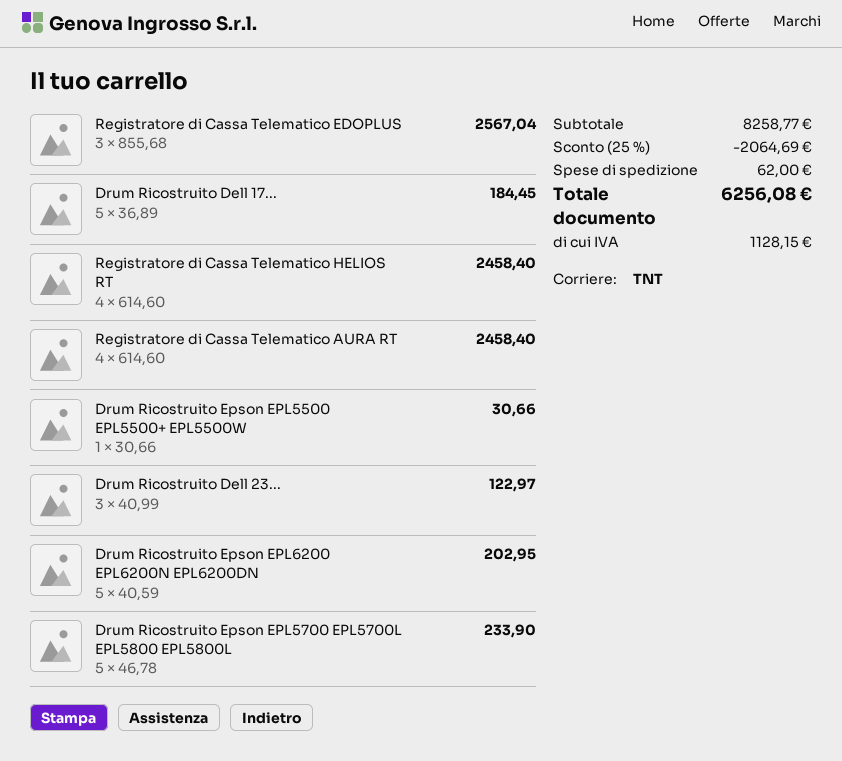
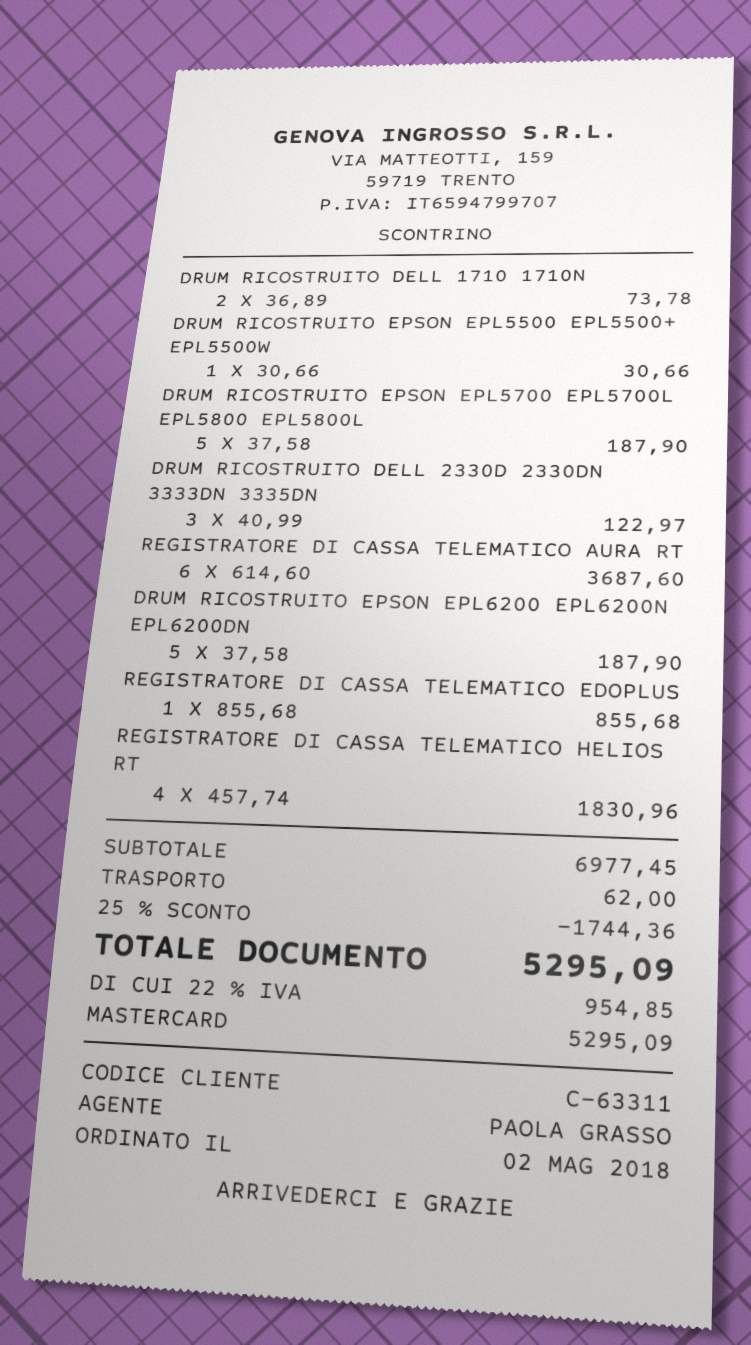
Registratore di Cassa Telematico EDOPLUS: 3 x 855.68 = 2567.04 -> 1 x 855.68 = 855.68
Drum Ricostruito Dell 17...: 5 x 36.89 = 184.45 -> 2 x 36.89 = 73.78
Registratore di Cassa Telematico HELIOS RT: 4 x 614.60 = 2458.40 -> 4 x 457.74 = 1830.96
Registratore di Cassa Telematico AURA RT: 4 x 614.60 = 2458.40 -> 6 x 614.60 = 3687.60
Drum Ricostruito Epson EPL6200 EPL6200N EPL6200DN: 5 x 40.59 = 202.95 -> 5 x 37.58 = 187.90
Drum Ricostruito Epson EPL5700 EPL5700L EPL5800 EPL5800L: 5 x 46.78 = 233.90 -> 5 x 37.58 = 187.90
subtotal: 8258.77 -> 6977.45
discount: 25% = 2064.69 -> 25% = 1744.36
tax: 1128.15 -> 954.85
total: 6256.08 -> 5295.09

